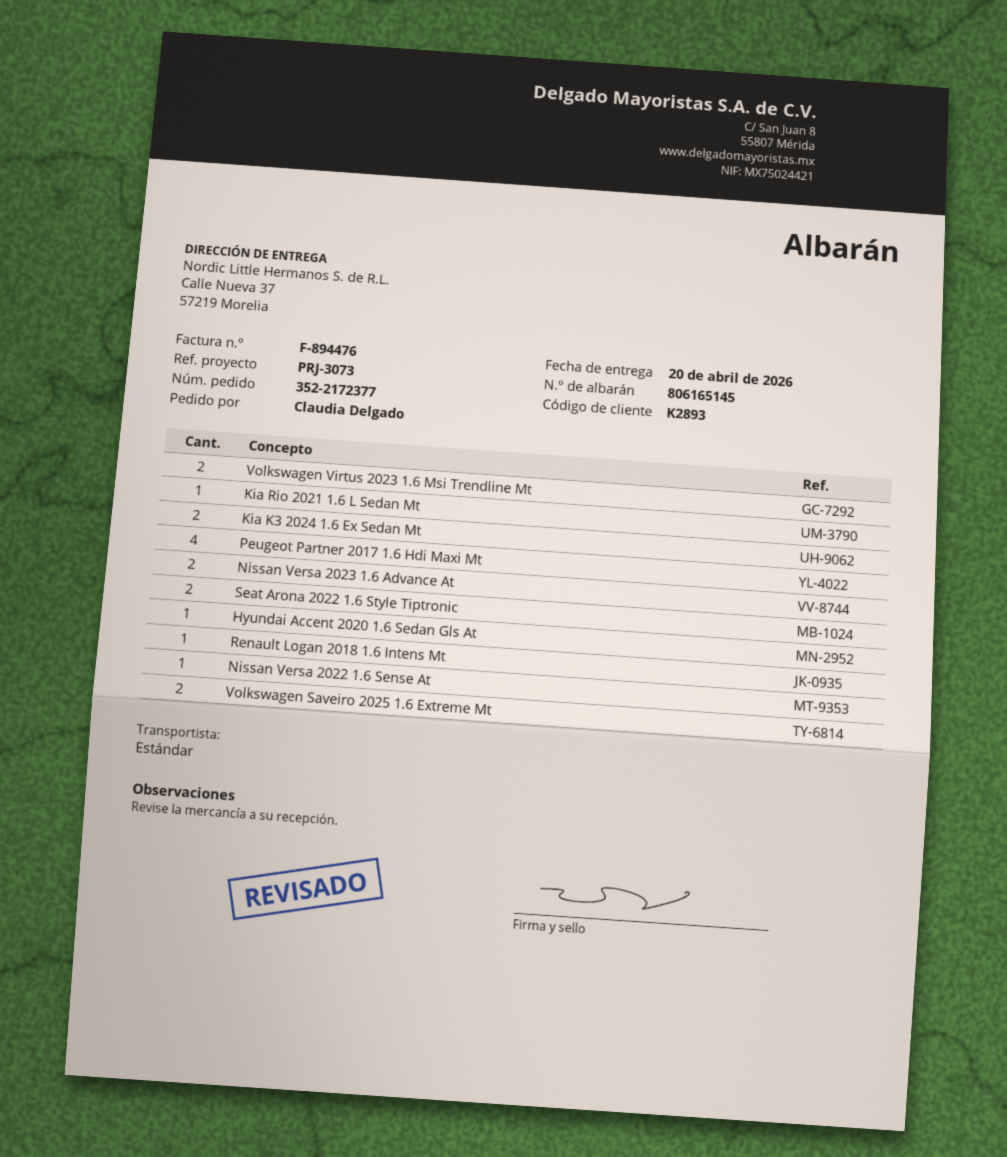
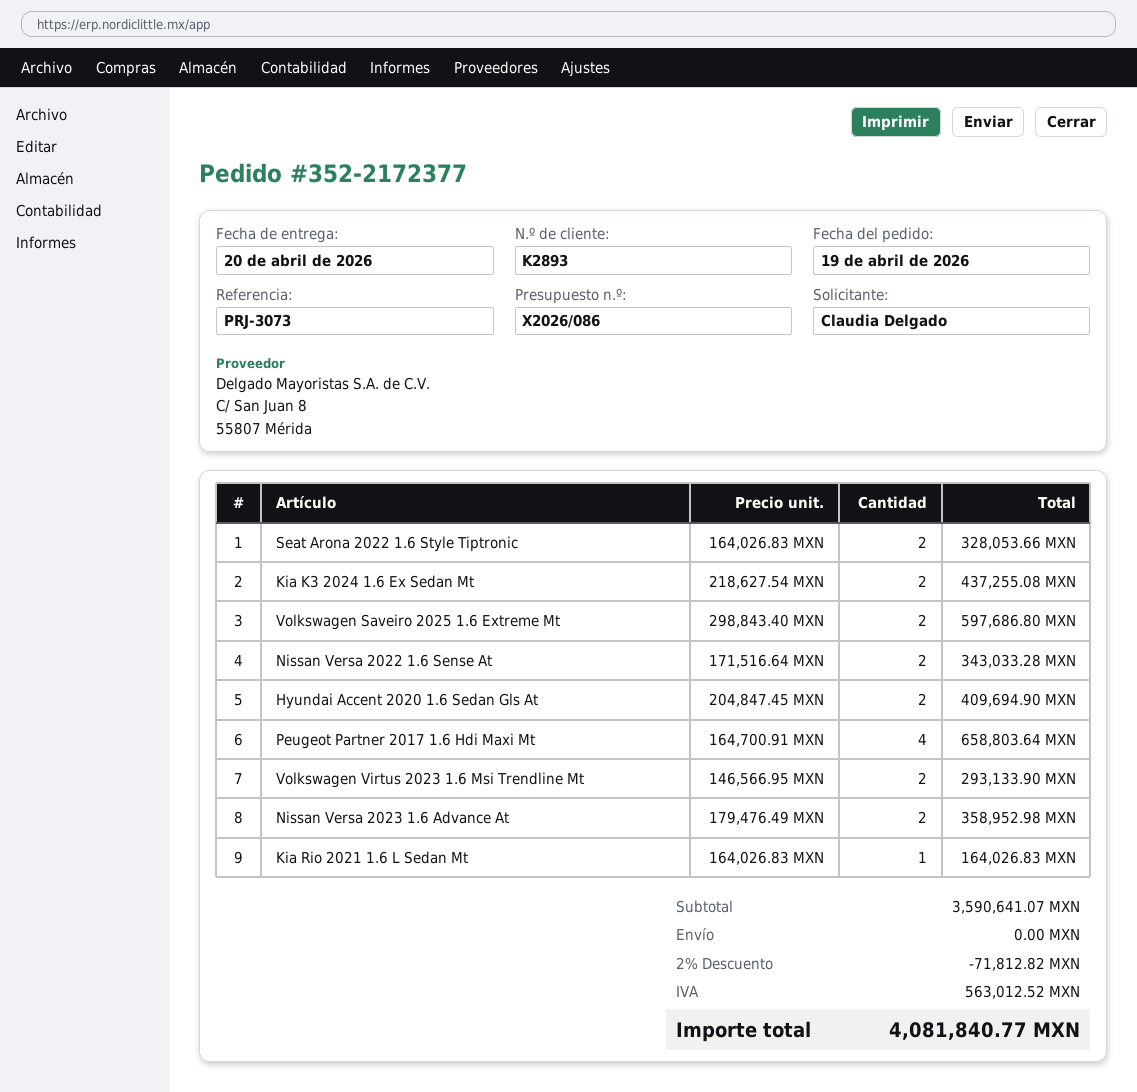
Hyundai Accent 2020 1.6 Sedan Gls At: 1 -> 2
Renault Logan 2018 1.6 Intens Mt: 1 -> none
Nissan Versa 2022 1.6 Sense At: 1 -> 2

